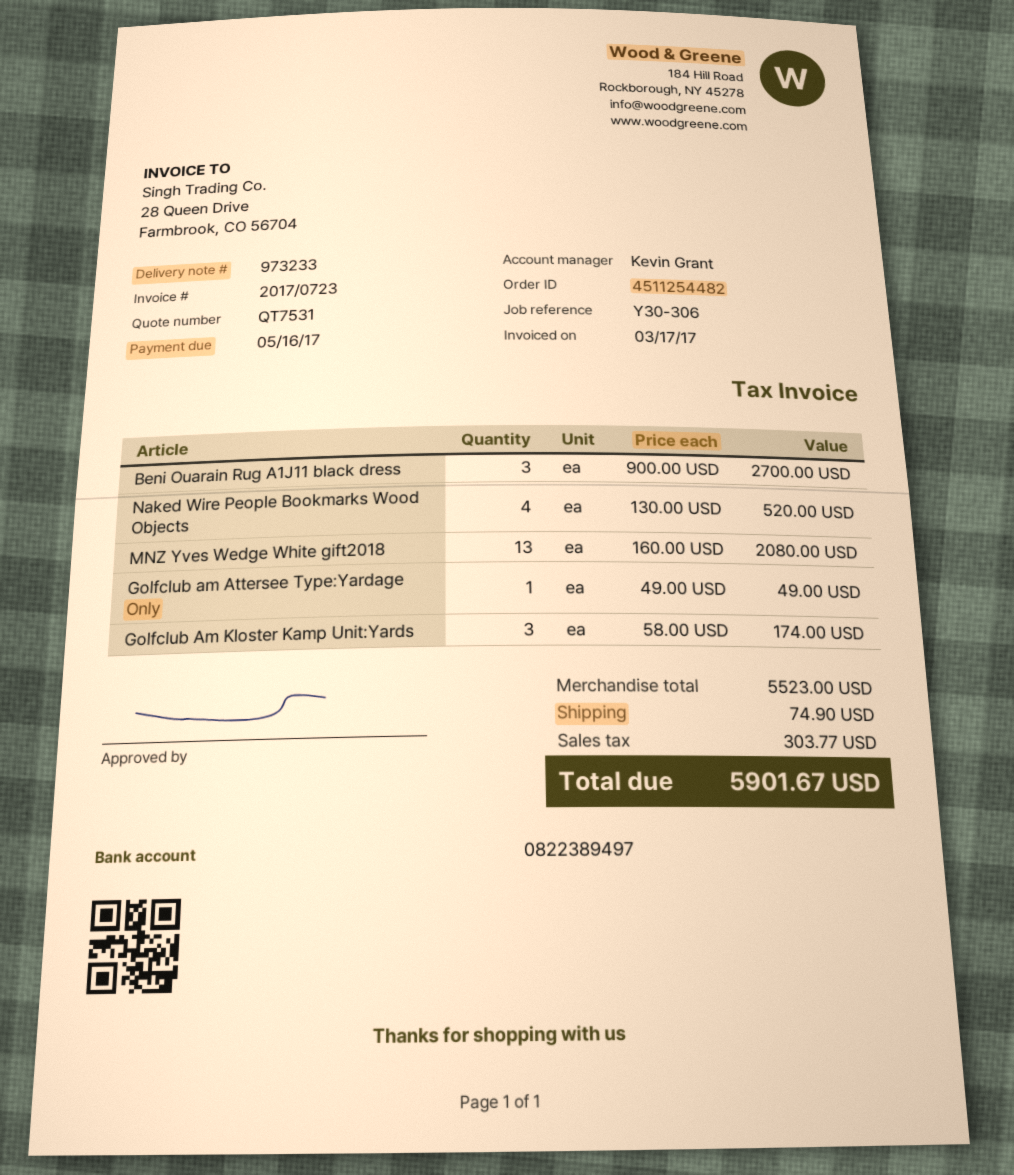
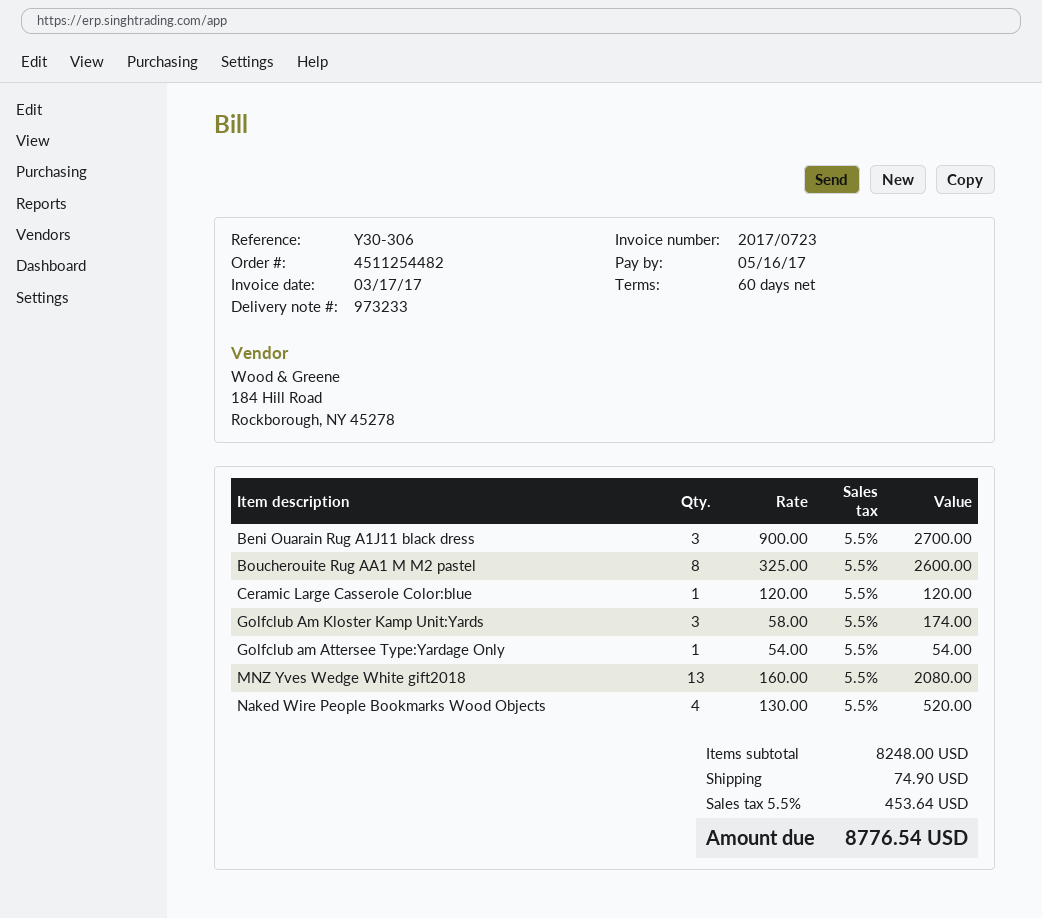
Golfclub am Attersee Type:Yardage Only: 1 x 49.00 = 49.00 -> 1 x 54.00 = 54.00
Boucherouite Rug AA1 M M2 pastel: none -> 8 x 325.00 = 2600.00
Ceramic Large Casserole Color:blue: none -> 1 x 120.00 = 120.00
subtotal: 5523.00 -> 8248.00
tax: 303.77 -> 453.64
total: 5901.67 -> 8776.54

